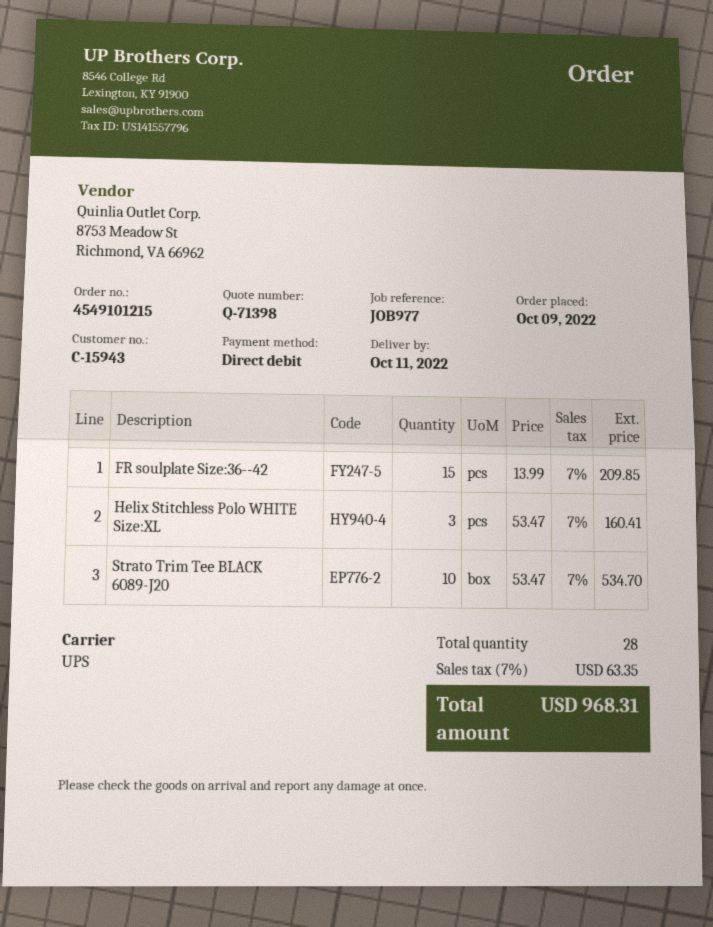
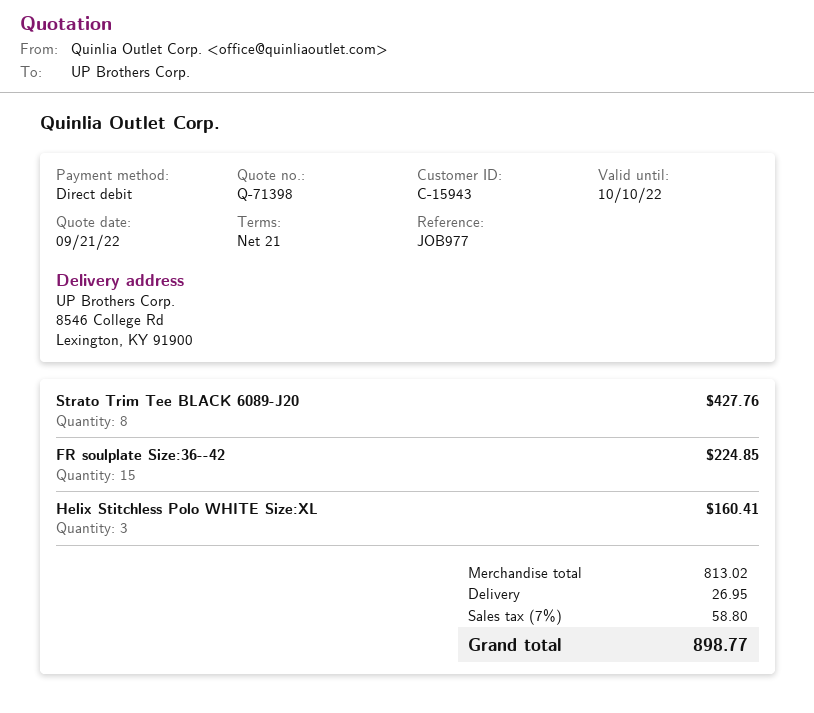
FR soulplate Size:36--42: 15 for 209.85 -> 15 for 224.85
Strato Trim Tee BLACK 6089-J20: 10 for 534.70 -> 8 for 427.76
shipping: none -> 26.95
tax: 7% = 63.35 -> 7% = 58.80
total: 968.31 -> 898.77

